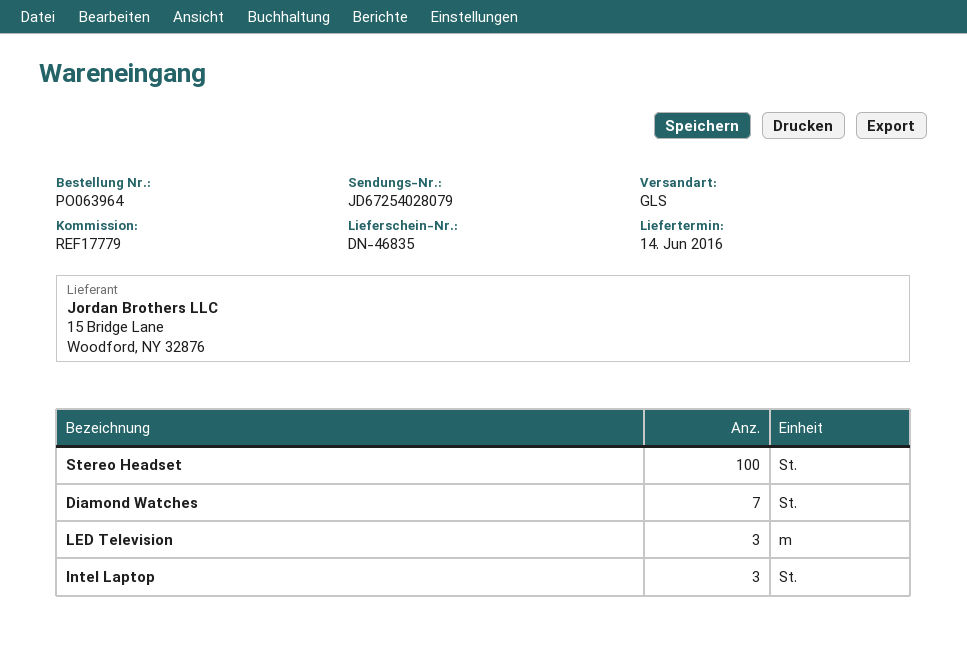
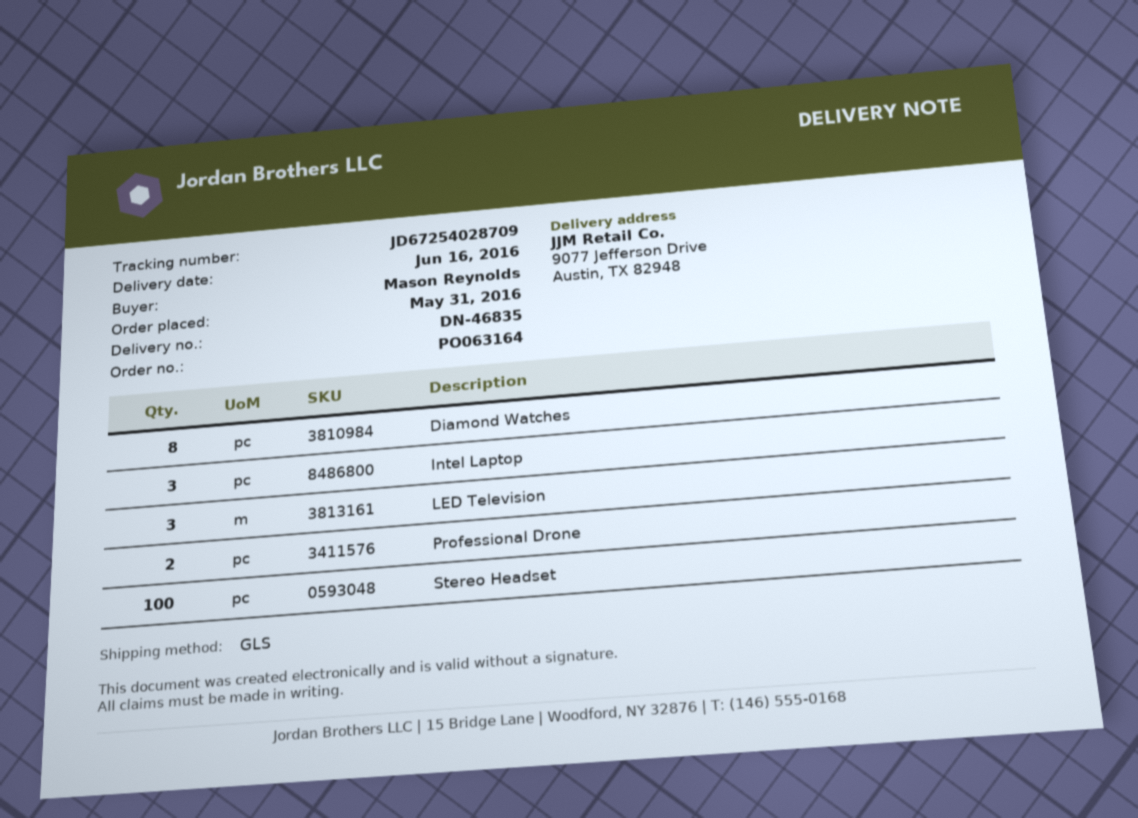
order number: PO063964 -> PO063164
delivery date: 2016-06-14 -> 2016-06-16
tracking number: JD67254028079 -> JD67254028709
Diamond Watches: 7 -> 8
Professional Drone: none -> 2

